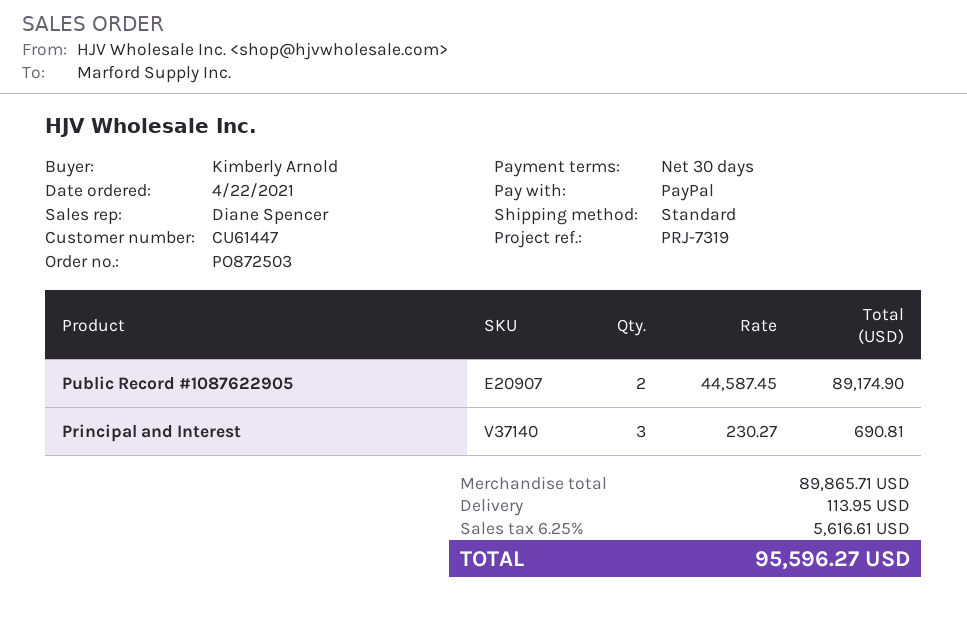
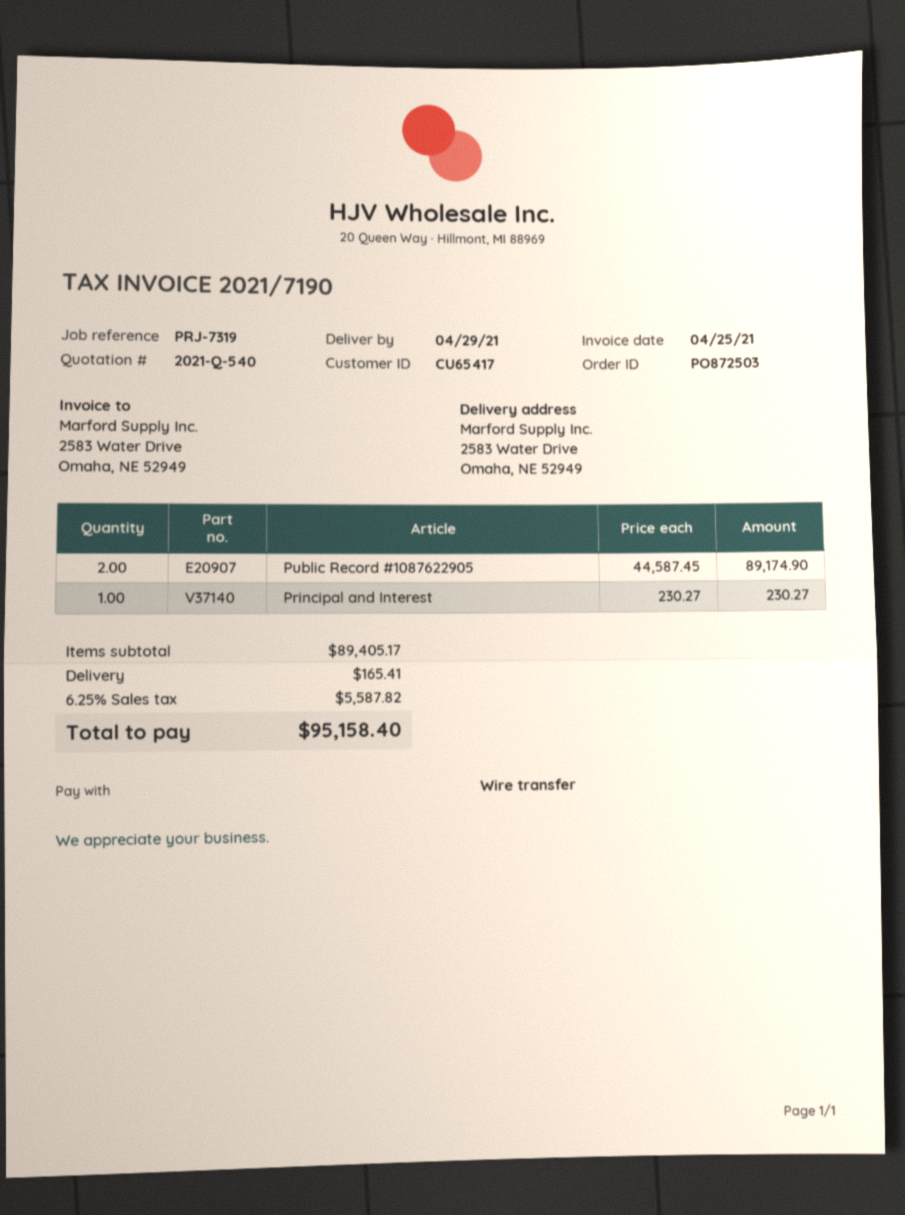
customer number: CU61447 -> CU65417
payment method: PayPal -> bank transfer
Principal and Interest: 3 x 230.27 = 690.81 -> 1 x 230.27 = 230.27
subtotal: 89865.71 -> 89405.17
shipping: 113.95 -> 165.41
tax: 6.25% = 5616.61 -> 6.25% = 5587.82
total: 95596.27 -> 95158.40

